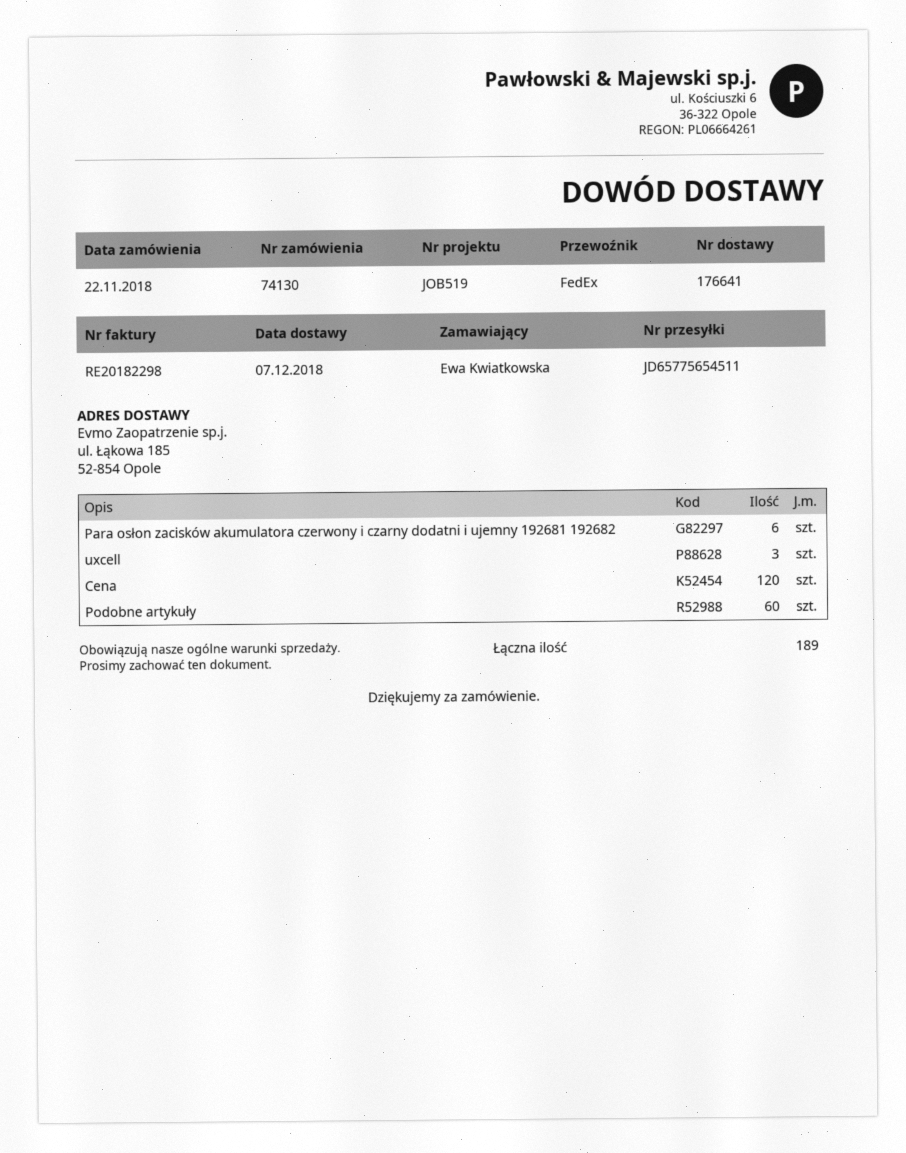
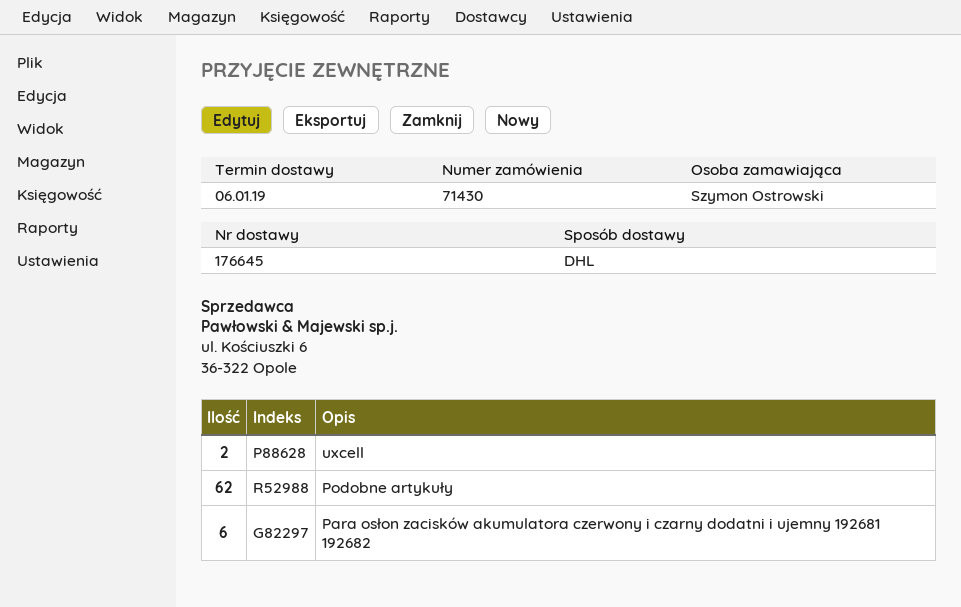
order number: 74130 -> 71430
delivery note number: 176641 -> 176645
delivery date: 2018-12-07 -> 2019-01-06
ordered by: Ewa Kwiatkowska -> Szymon Ostrowski
shipping method: FedEx -> DHL
uxcell: 3 -> 2
Cena: 120 -> none
Podobne artykuły: 60 -> 62

